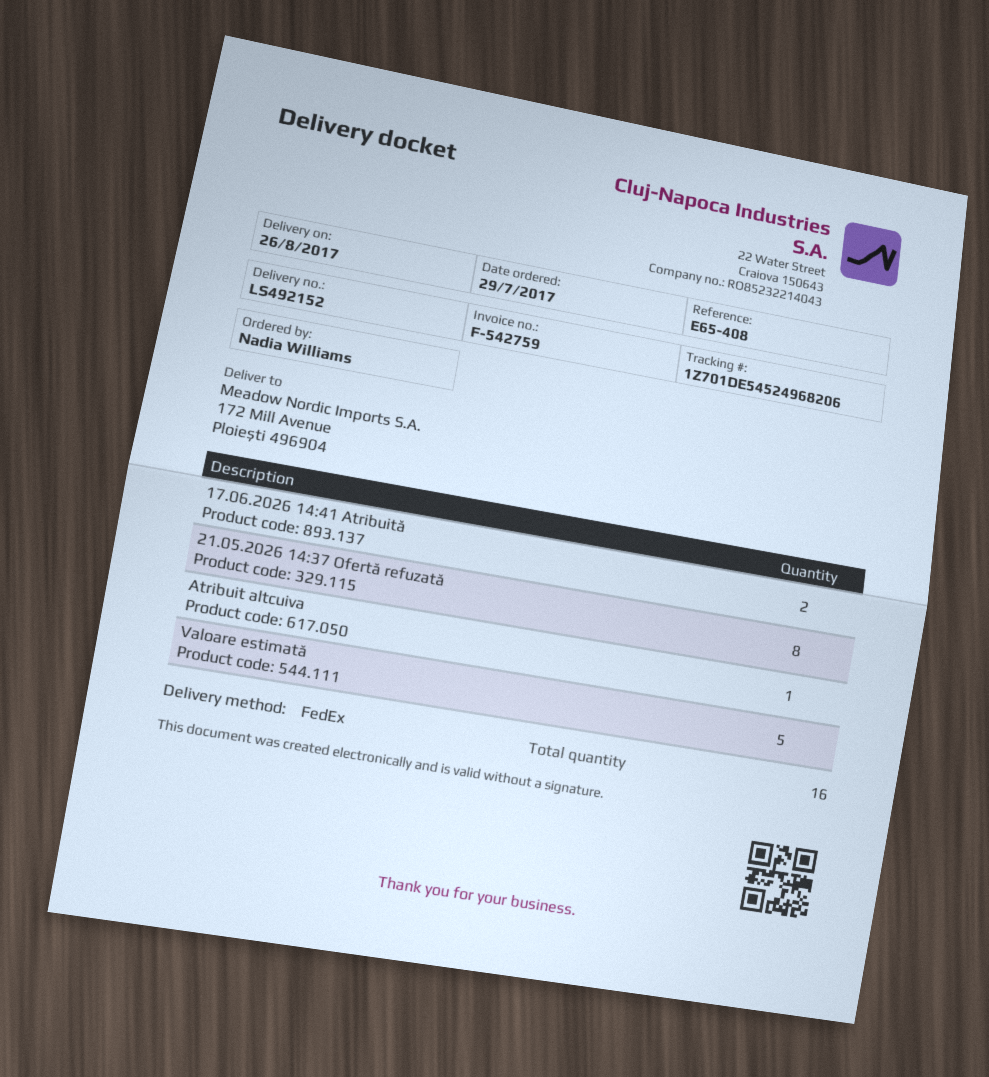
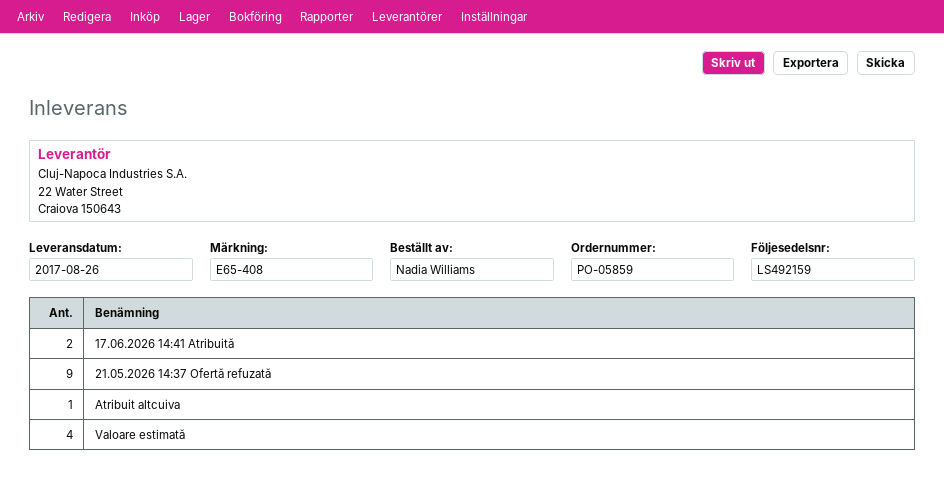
delivery note number: LS492152 -> LS492159
21.05.2026 14:37 Ofertă refuzată: 8 -> 9
Valoare estimată: 5 -> 4

